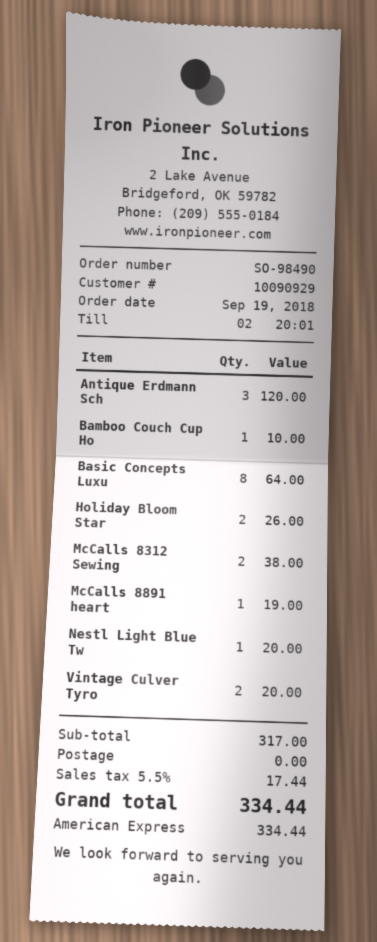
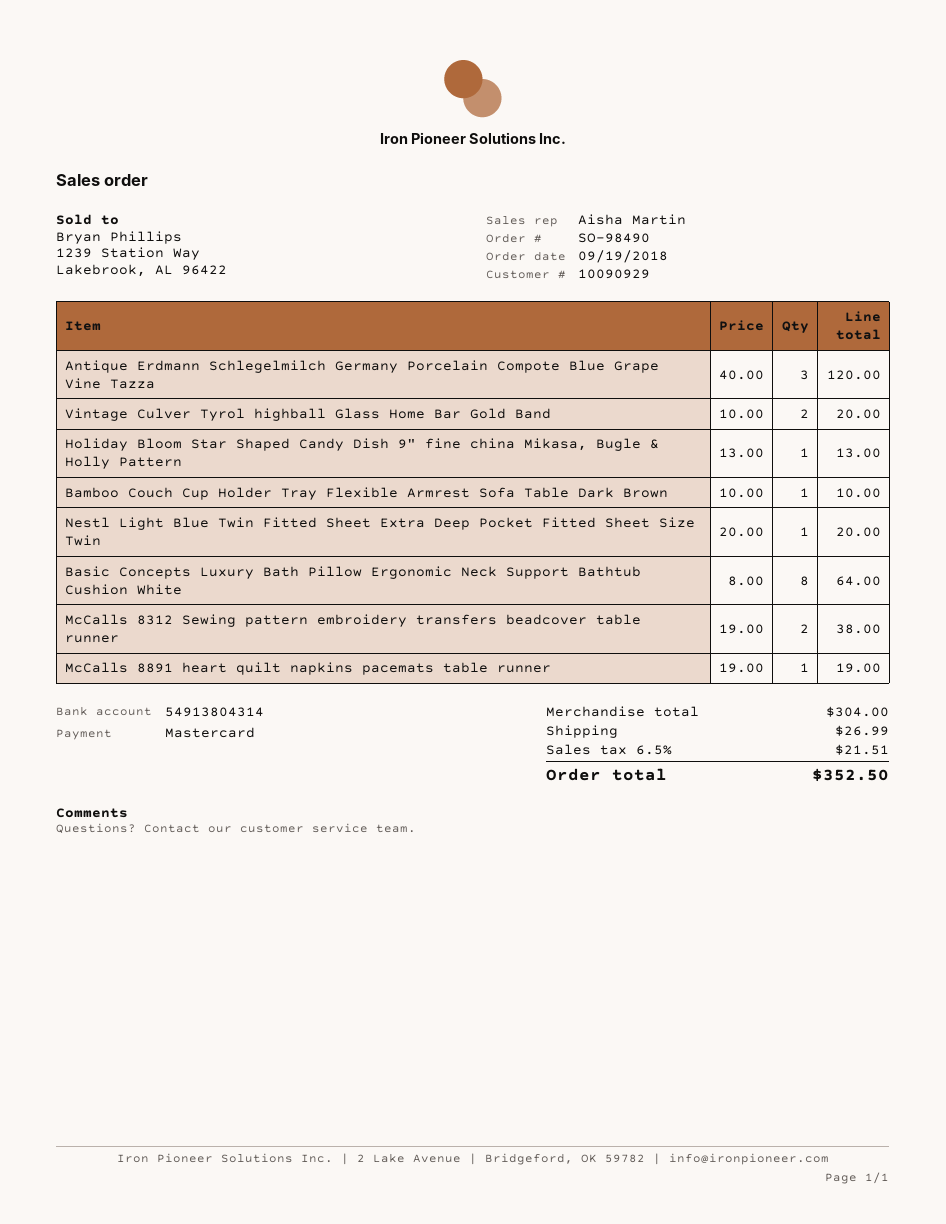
payment method: American Express -> Mastercard
Holiday Bloom Star: 2 for 26.00 -> 1 for 13.00
subtotal: 317.00 -> 304.00
shipping: 0.00 -> 26.99
tax: 5.5% = 17.44 -> 6.5% = 21.51
total: 334.44 -> 352.50

